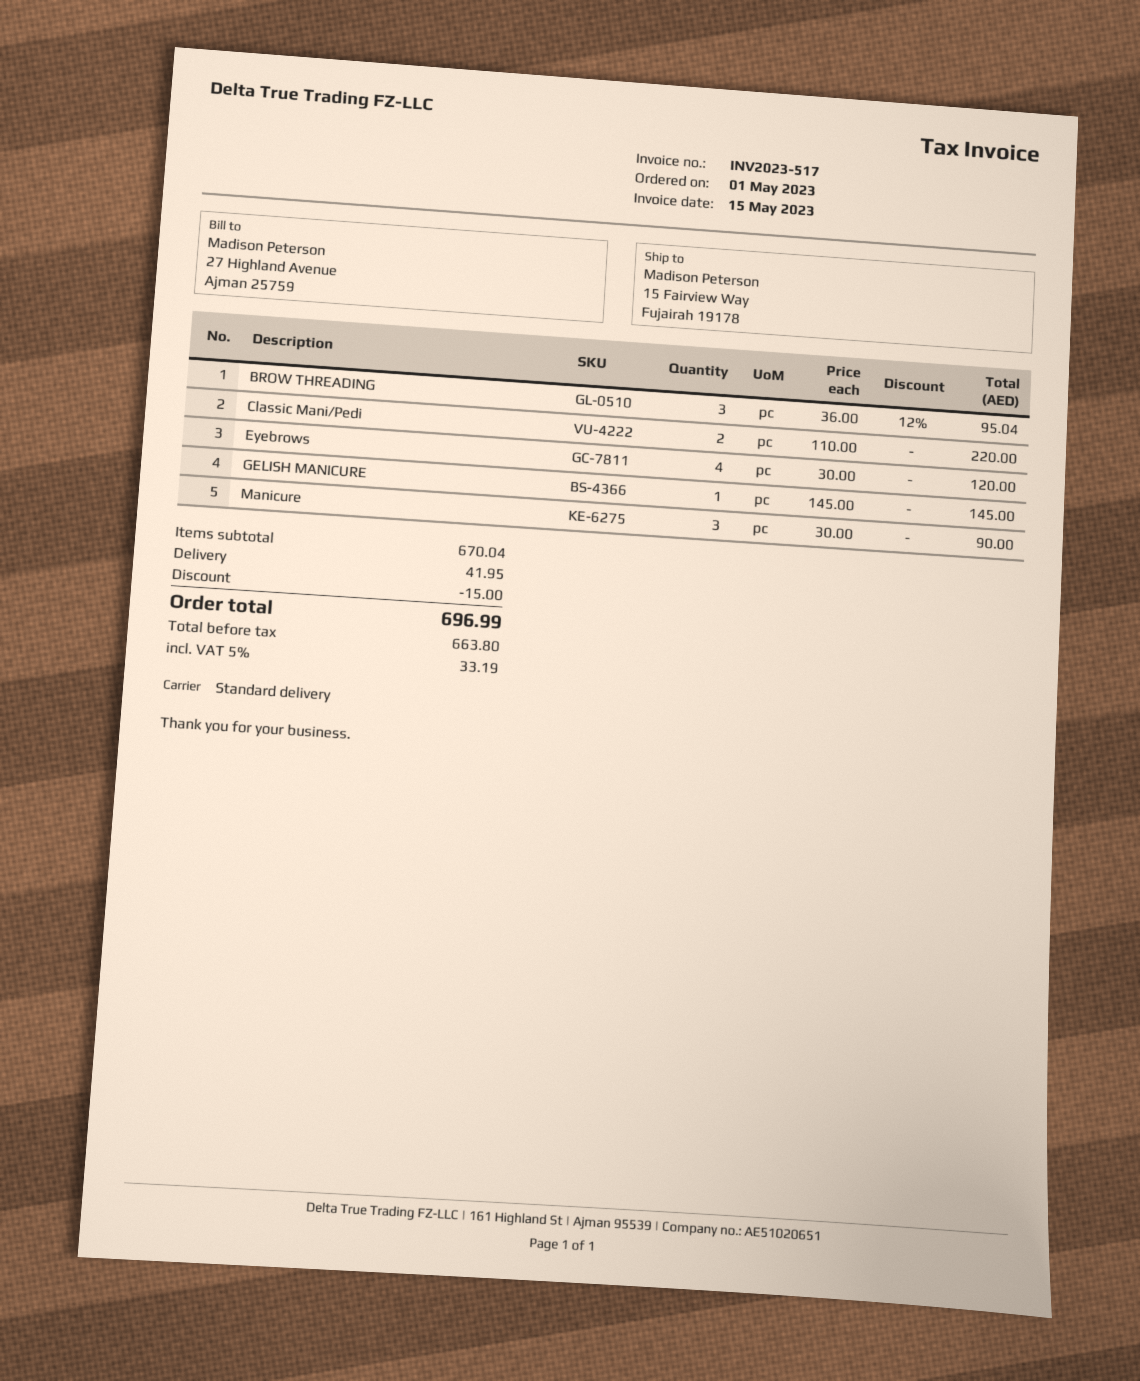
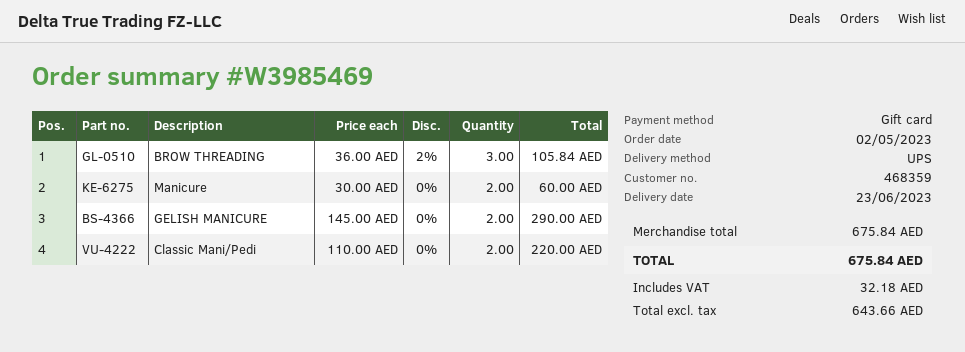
order date: 2023-05-01 -> 2023-05-02
shipping method: standard -> UPS
BROW THREADING: 3 x 36.00 - 12% = 95.04 -> 3 x 36.00 - 2% = 105.84
Eyebrows: 4 x 30.00 = 120.00 -> none
GELISH MANICURE: 1 x 145.00 = 145.00 -> 2 x 145.00 = 290.00
Manicure: 3 x 30.00 = 90.00 -> 2 x 30.00 = 60.00
subtotal: 670.04 -> 675.84
discount: 15.00 -> none
shipping: 41.95 -> none
net: 663.80 -> 643.66
tax: 33.19 -> 32.18
total: 696.99 -> 675.84

